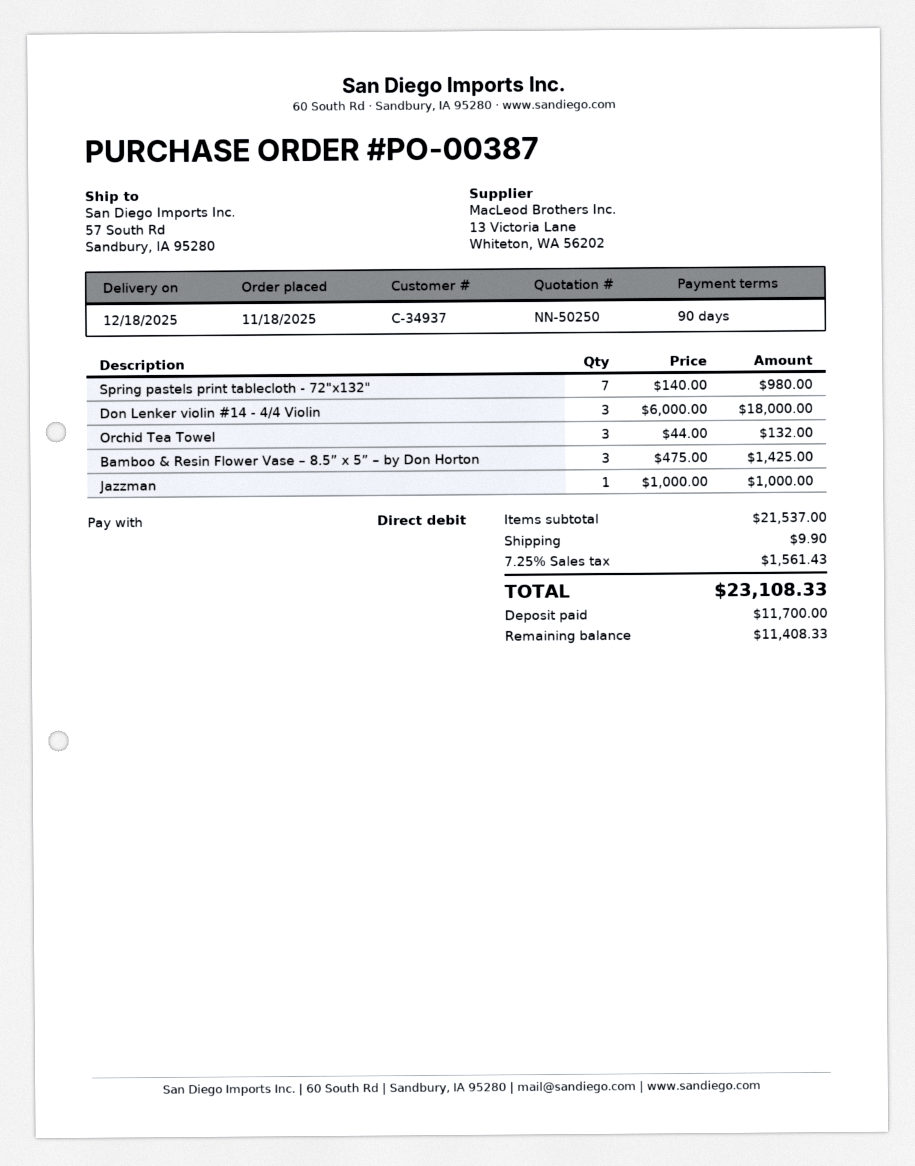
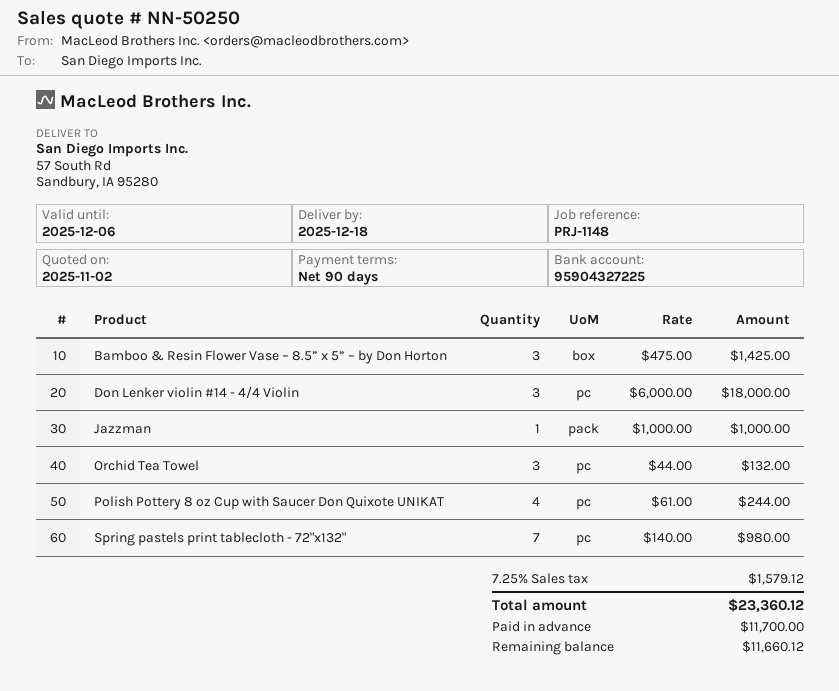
Polish Pottery 8 oz Cup with Saucer Don Quixote UNIKAT: none -> 4 x 61.00 = 244.00
shipping: 9.90 -> none
tax: 7.25% = 1561.43 -> 7.25% = 1579.12
total: 23108.33 -> 23360.12
balance: 11408.33 -> 11660.12

